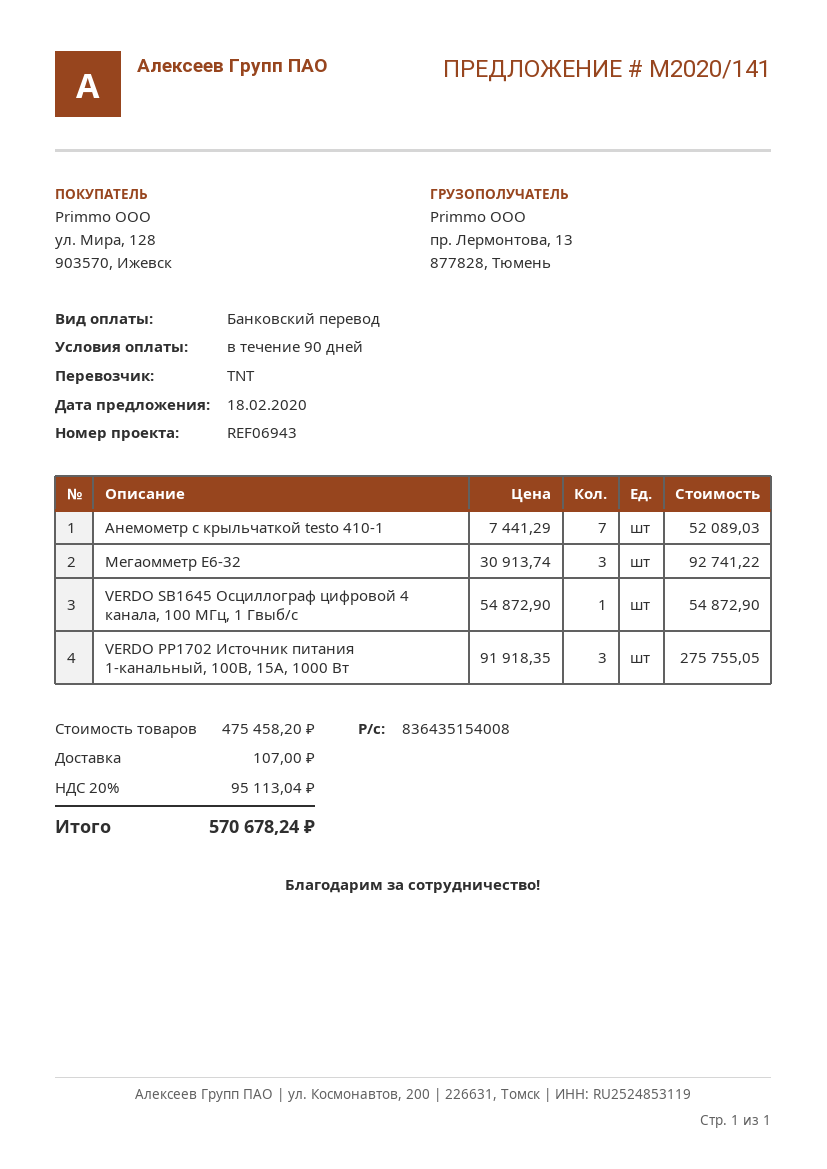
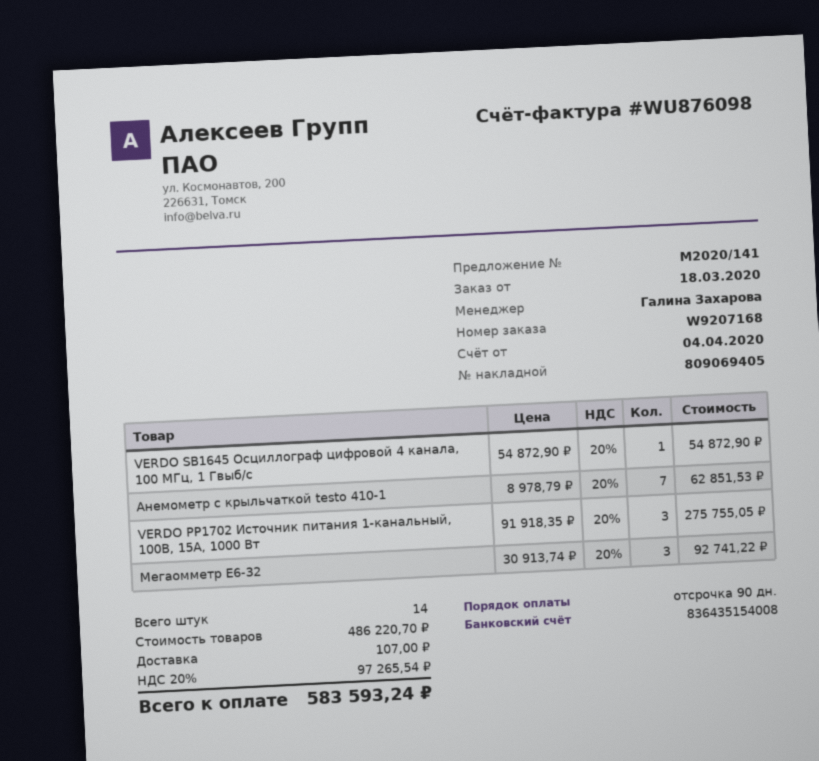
Анемометр с крыльчаткой testo 410-1: 7 x 7441.29 = 52089.03 -> 7 x 8978.79 = 62851.53
subtotal: 475458.20 -> 486220.70
tax: 20% = 95113.04 -> 20% = 97265.54
total: 570678.24 -> 583593.24

